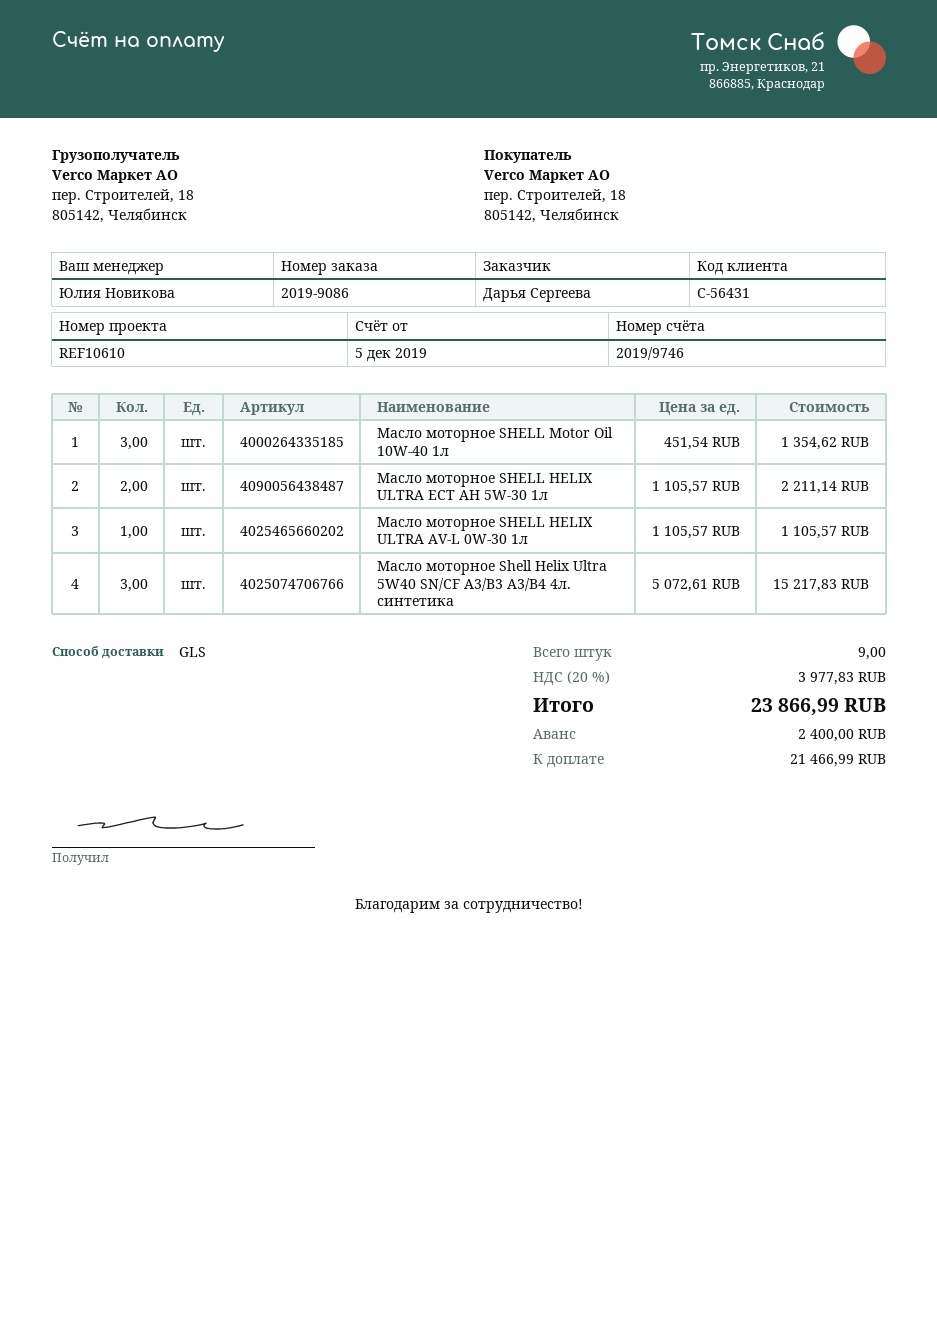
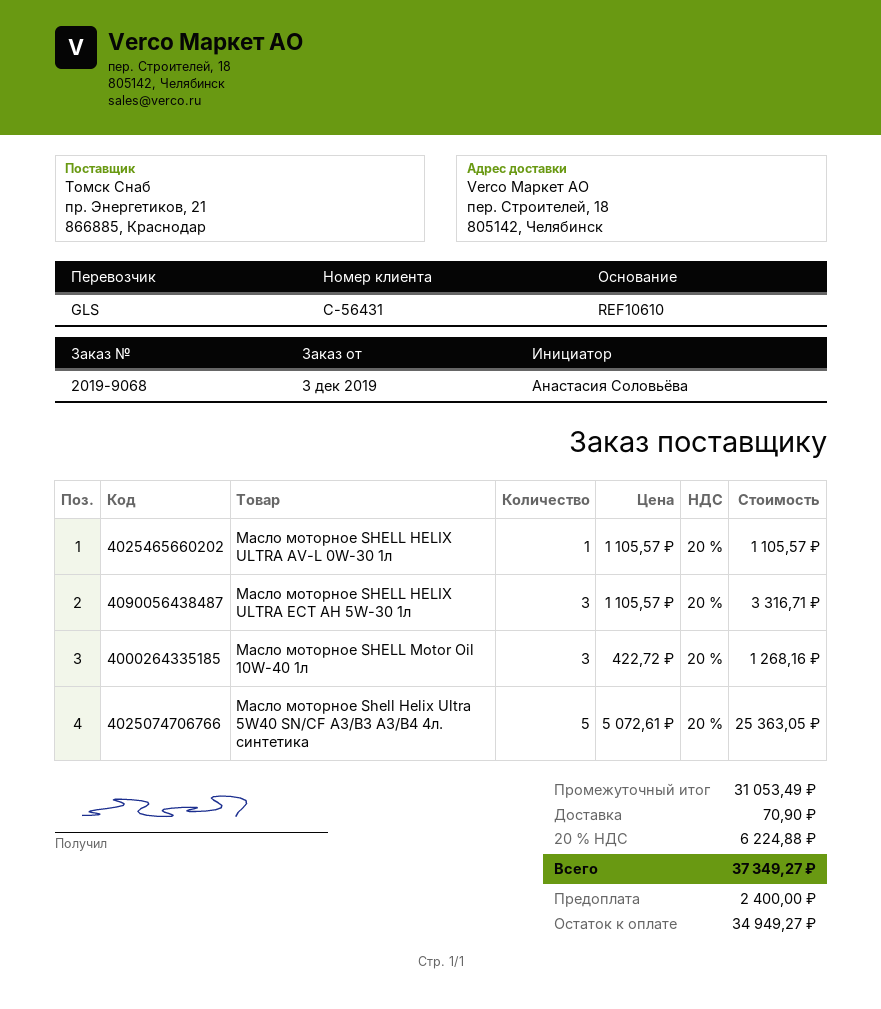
order number: 2019-9086 -> 2019-9068
ordered by: Дарья Сергеева -> Анастасия Соловьёва
Масло моторное SHELL Motor Oil 10W-40 1л: 3 x 451.54 = 1354.62 -> 3 x 422.72 = 1268.16
Масло моторное SHELL HELIX ULTRA ECT AH 5W-30 1л: 2 x 1105.57 = 2211.14 -> 3 x 1105.57 = 3316.71
Масло моторное Shell Helix Ultra 5W40 SN/CF A3/B3 A3/B4 4л. синтетика: 3 x 5072.61 = 15217.83 -> 5 x 5072.61 = 25363.05
shipping: none -> 70.90
tax: 20% = 3977.83 -> 20% = 6224.88
total: 23866.99 -> 37349.27
balance: 21466.99 -> 34949.27

